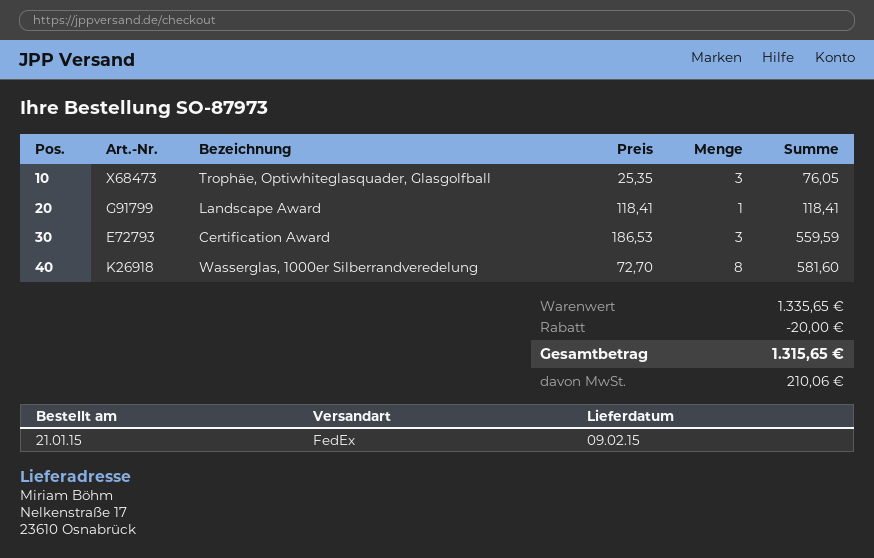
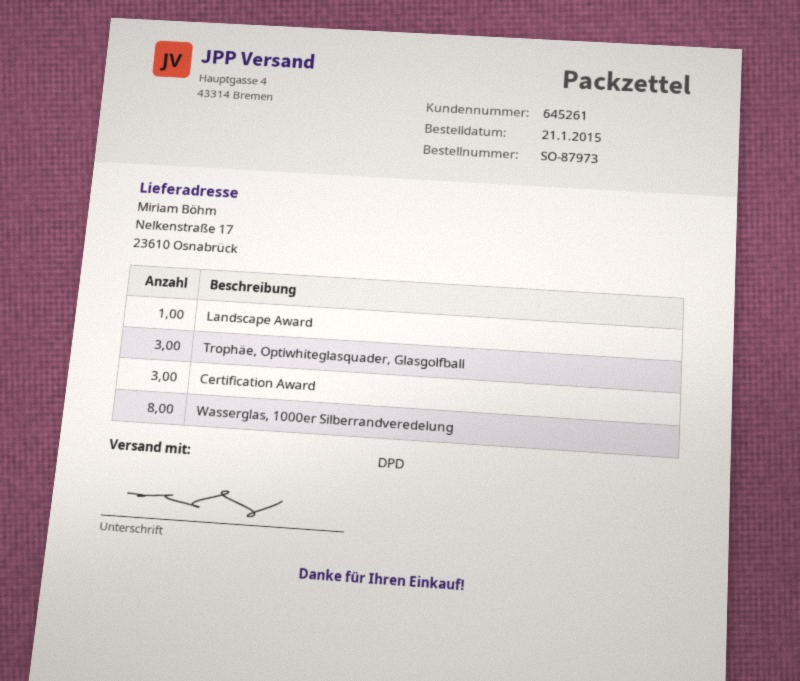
shipping method: FedEx -> DPD

